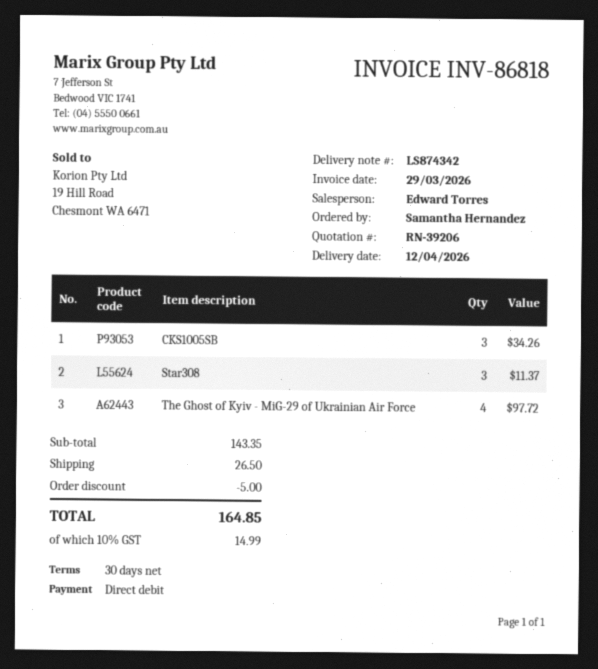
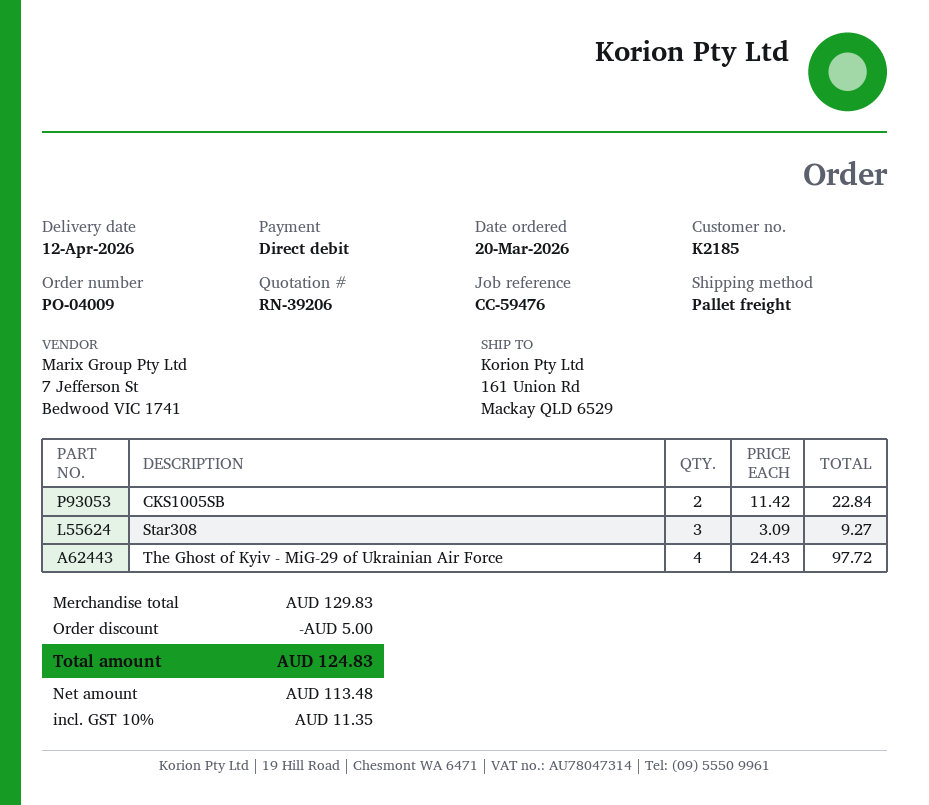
CKS1005SB: 3 for 34.26 -> 2 for 22.84
Star308: 3 for 11.37 -> 3 for 9.27
subtotal: 143.35 -> 129.83
shipping: 26.50 -> none
tax: 10% = 14.99 -> 10% = 11.35
total: 164.85 -> 124.83

